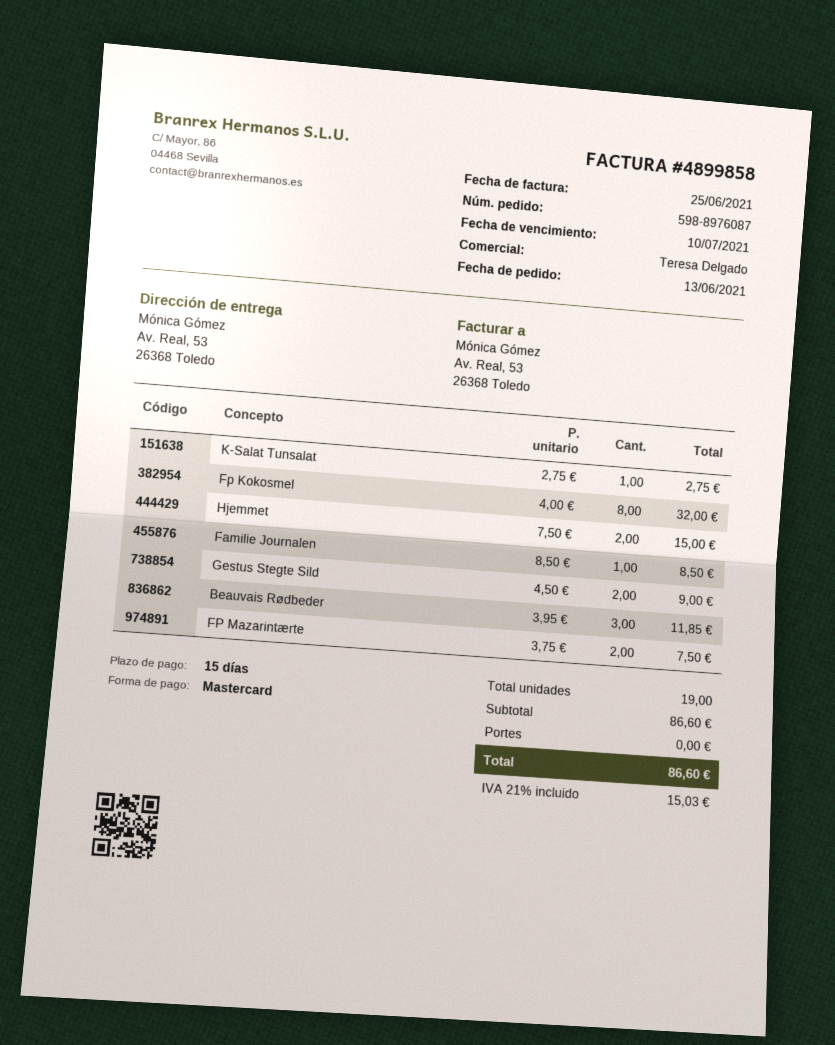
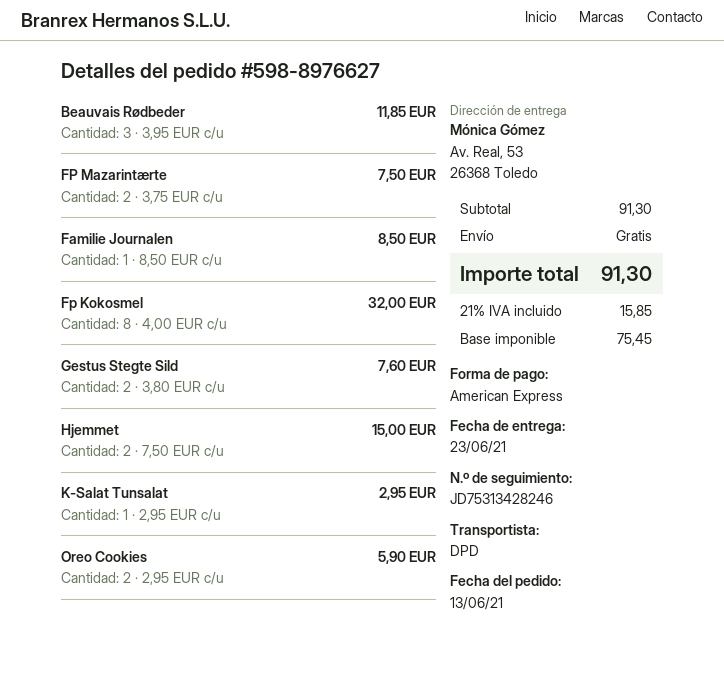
order number: 598-8976087 -> 598-8976627
payment method: Mastercard -> American Express
K-Salat Tunsalat: 1 x 2.75 = 2.75 -> 1 x 2.95 = 2.95
Gestus Stegte Sild: 2 x 4.50 = 9.00 -> 2 x 3.80 = 7.60
Oreo Cookies: none -> 2 x 2.95 = 5.90
subtotal: 86.60 -> 91.30
tax: 21% = 15.03 -> 21% = 15.85
total: 86.60 -> 91.30

